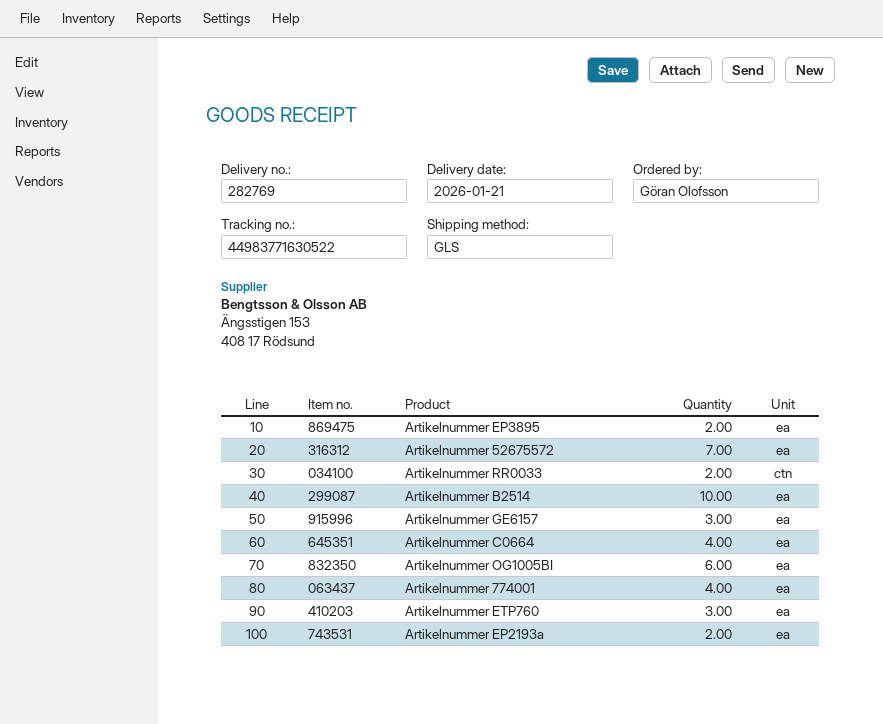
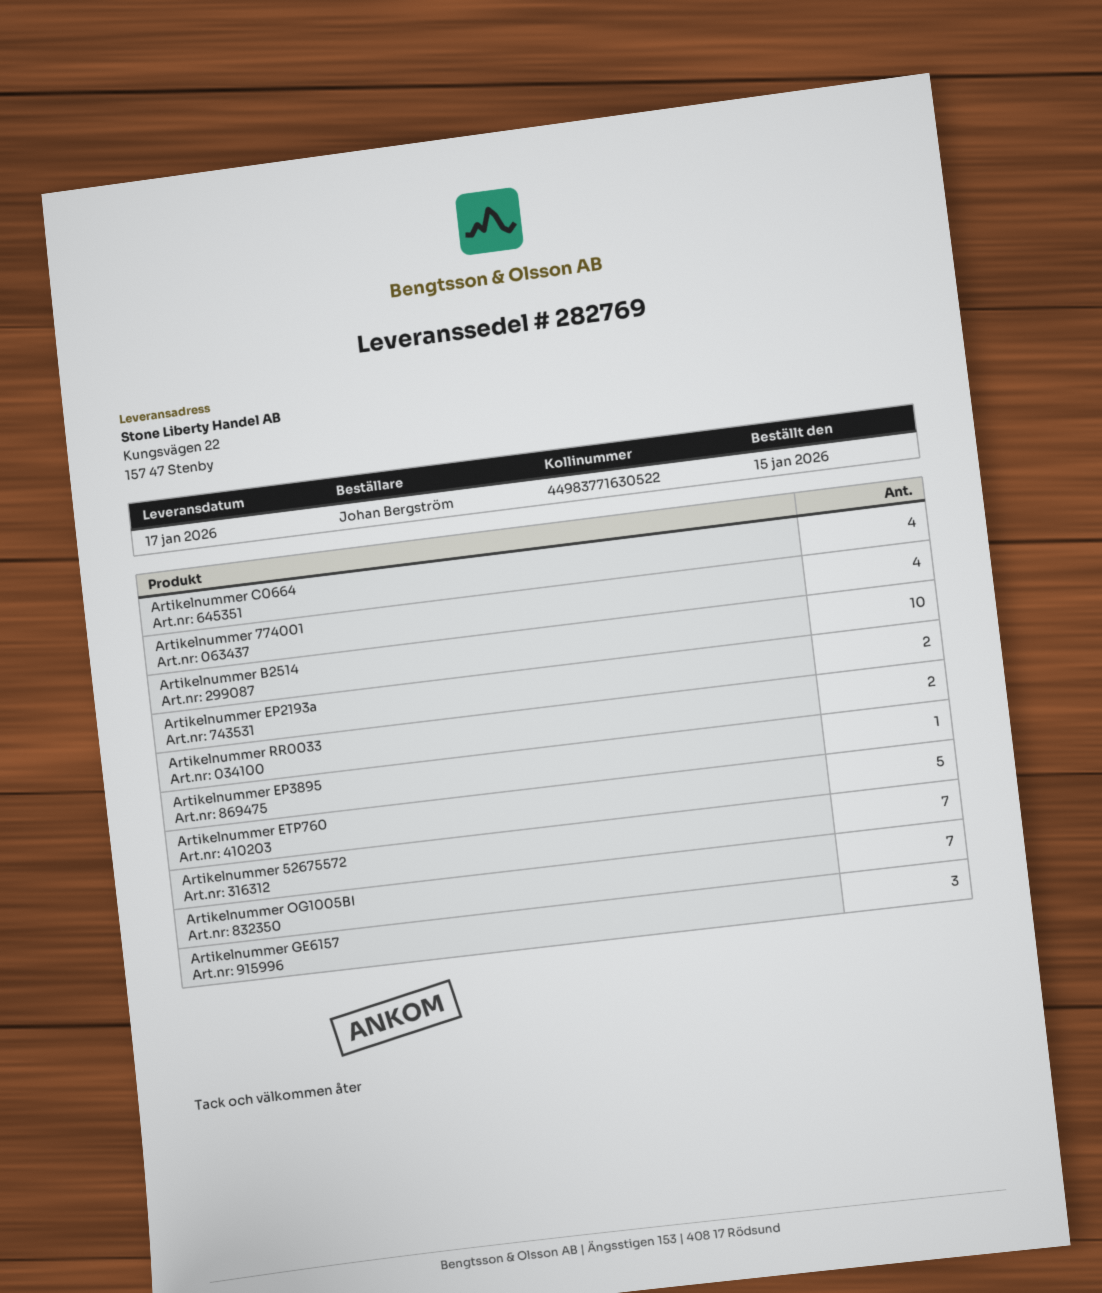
delivery date: 2026-01-21 -> 2026-01-17
ordered by: Göran Olofsson -> Johan Bergström
Artikelnummer EP3895: 2 -> 1
Artikelnummer OG1005BI: 6 -> 7
Artikelnummer ETP760: 3 -> 5

